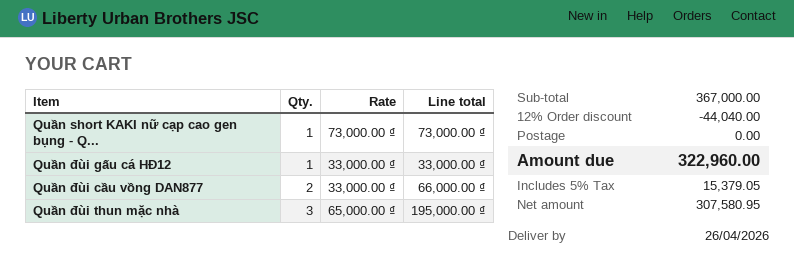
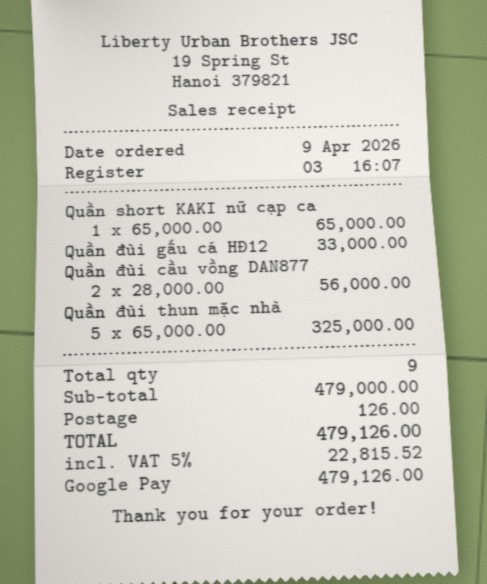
Quần short KAKI nữ cạp cao gen bụng - Q...: 1 x 73000.00 = 73000.00 -> 1 x 65000.00 = 65000.00
Quần đùi cầu vồng DAN877: 2 x 33000.00 = 66000.00 -> 2 x 28000.00 = 56000.00
Quần đùi thun mặc nhà: 3 x 65000.00 = 195000.00 -> 5 x 65000.00 = 325000.00
subtotal: 367000.00 -> 479000.00
discount: 12% = 44040.00 -> none
shipping: 0.00 -> 126.00
tax: 5% = 15379.05 -> 5% = 22815.52
total: 322960.00 -> 479126.00

